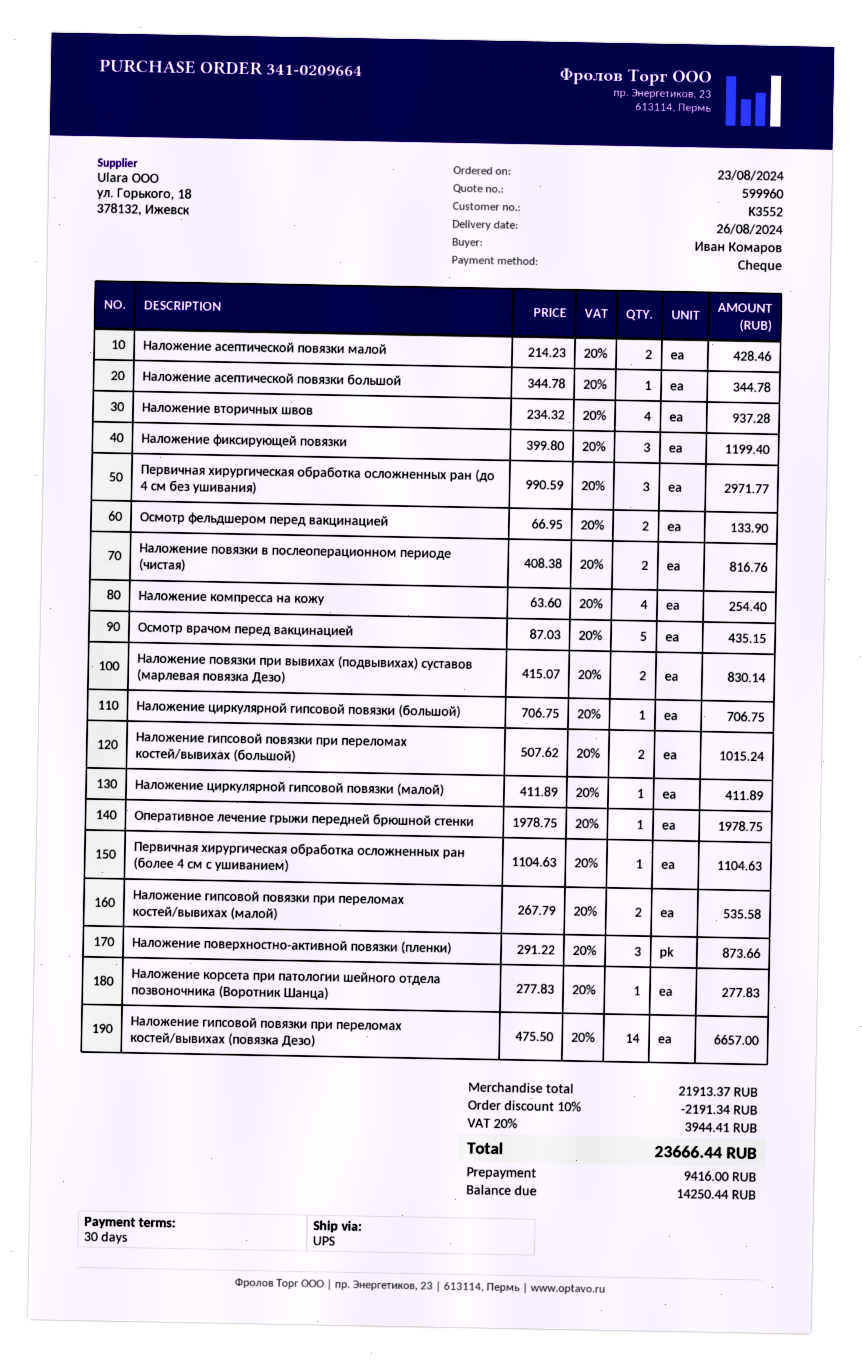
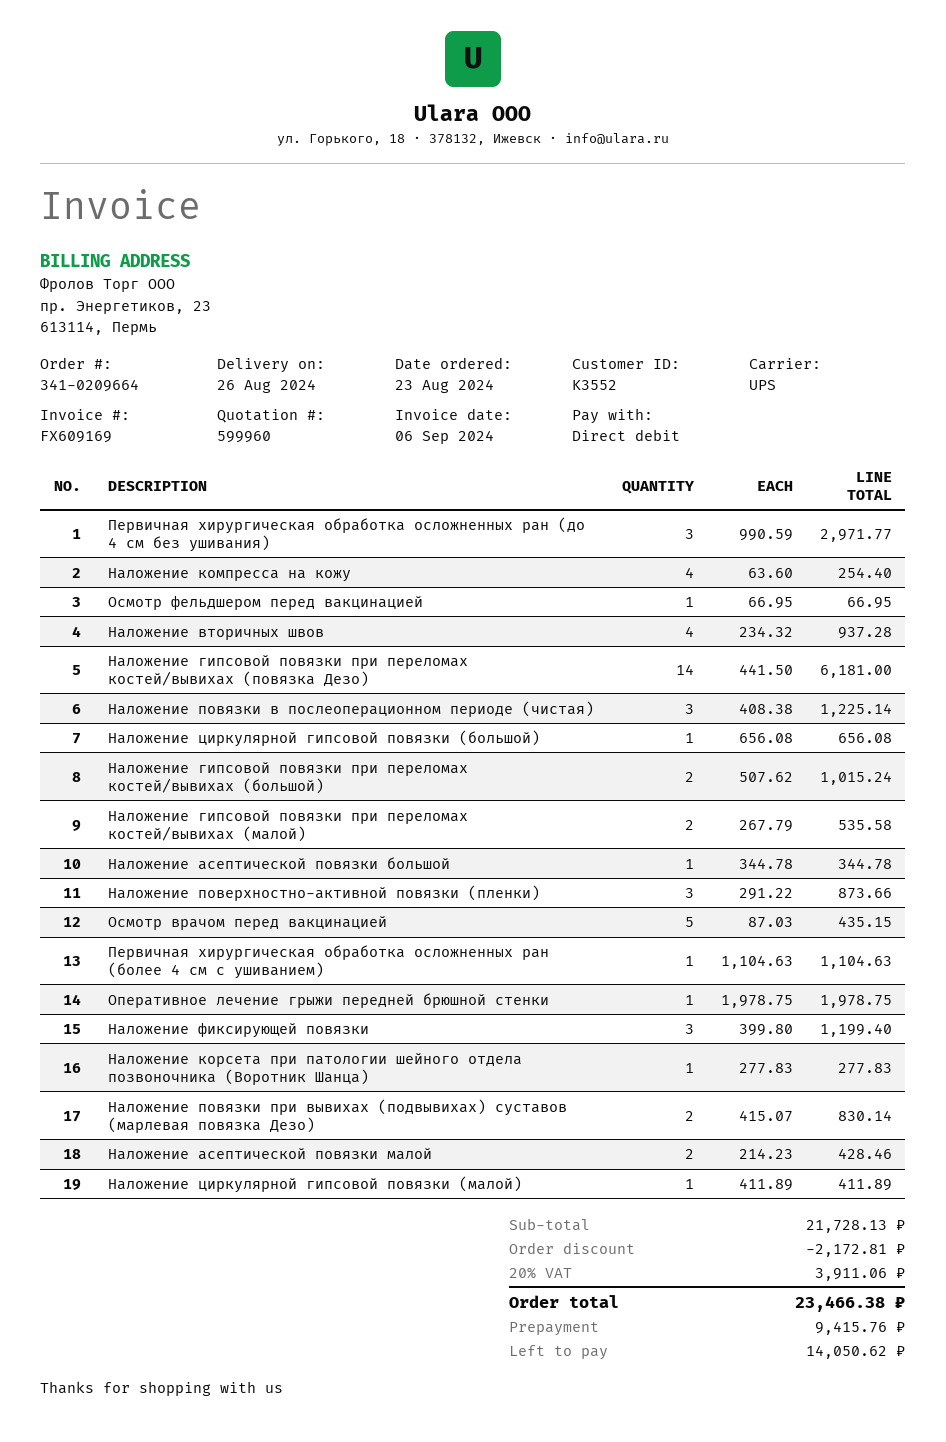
payment method: cheque -> direct debit
Осмотр фельдшером перед вакцинацией: 2 x 66.95 = 133.90 -> 1 x 66.95 = 66.95
Наложение повязки в послеоперационном периоде (чистая): 2 x 408.38 = 816.76 -> 3 x 408.38 = 1225.14
Наложение циркулярной гипсовой повязки (большой): 1 x 706.75 = 706.75 -> 1 x 656.08 = 656.08
Наложение гипсовой повязки при переломах костей/вывихах (повязка Дезо): 14 x 475.50 = 6657.00 -> 14 x 441.50 = 6181.00
subtotal: 21913.37 -> 21728.13
discount: 2191.34 -> 2172.81
tax: 20% = 3944.41 -> 20% = 3911.06
total: 23666.44 -> 23466.38
deposit: 9416.00 -> 9415.76
balance: 14250.44 -> 14050.62

